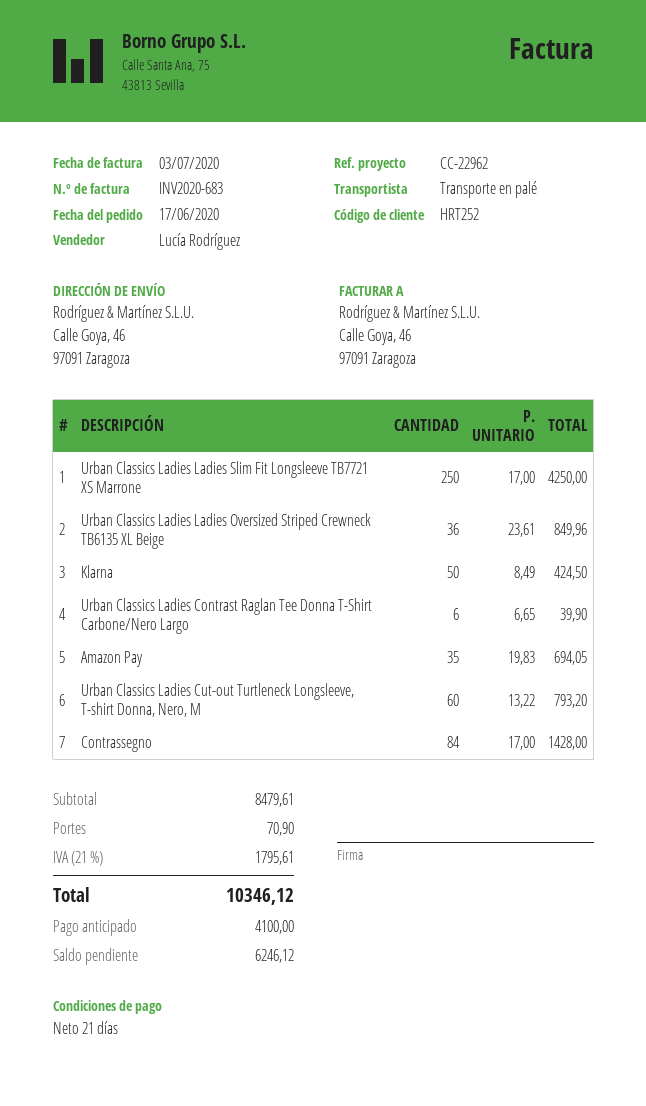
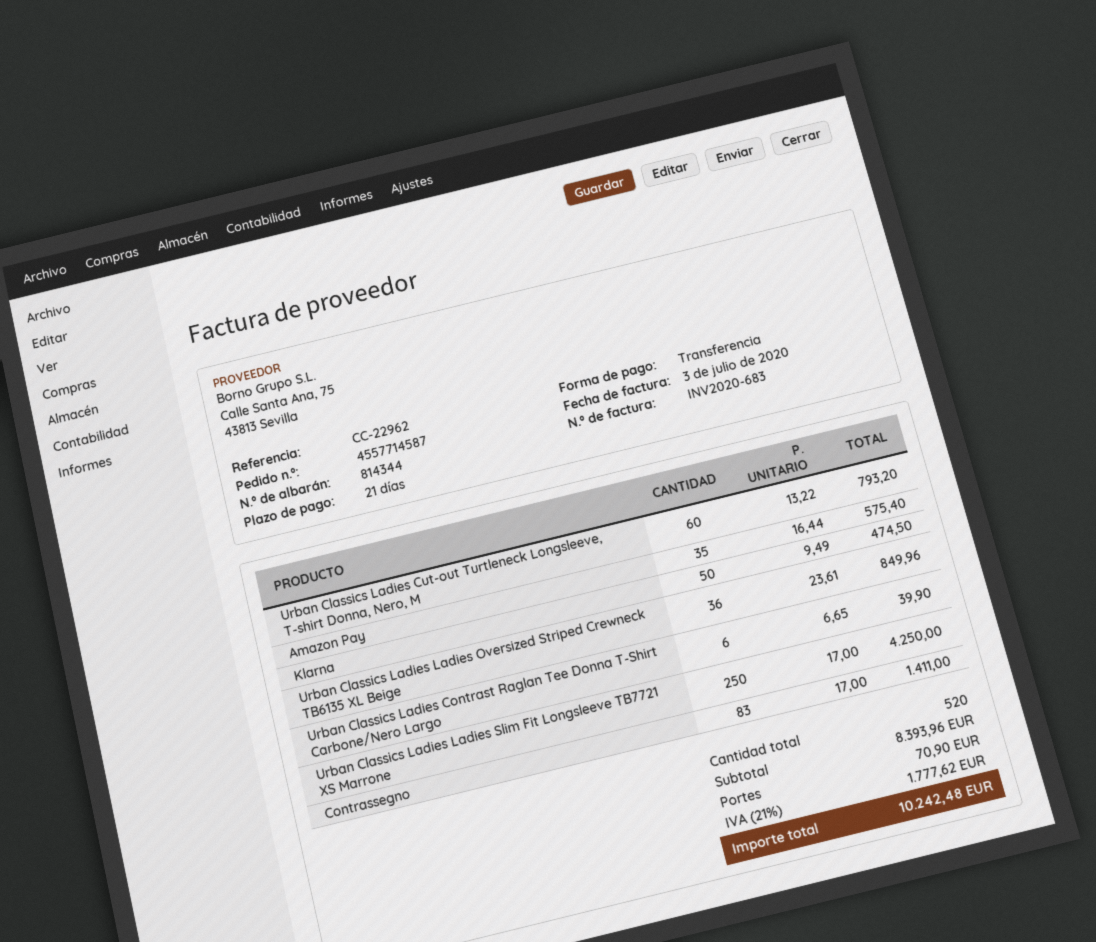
Klarna: 50 x 8.49 = 424.50 -> 50 x 9.49 = 474.50
Amazon Pay: 35 x 19.83 = 694.05 -> 35 x 16.44 = 575.40
Contrassegno: 84 x 17.00 = 1428.00 -> 83 x 17.00 = 1411.00
subtotal: 8479.61 -> 8393.96
tax: 21% = 1795.61 -> 21% = 1777.62
total: 10346.12 -> 10242.48

